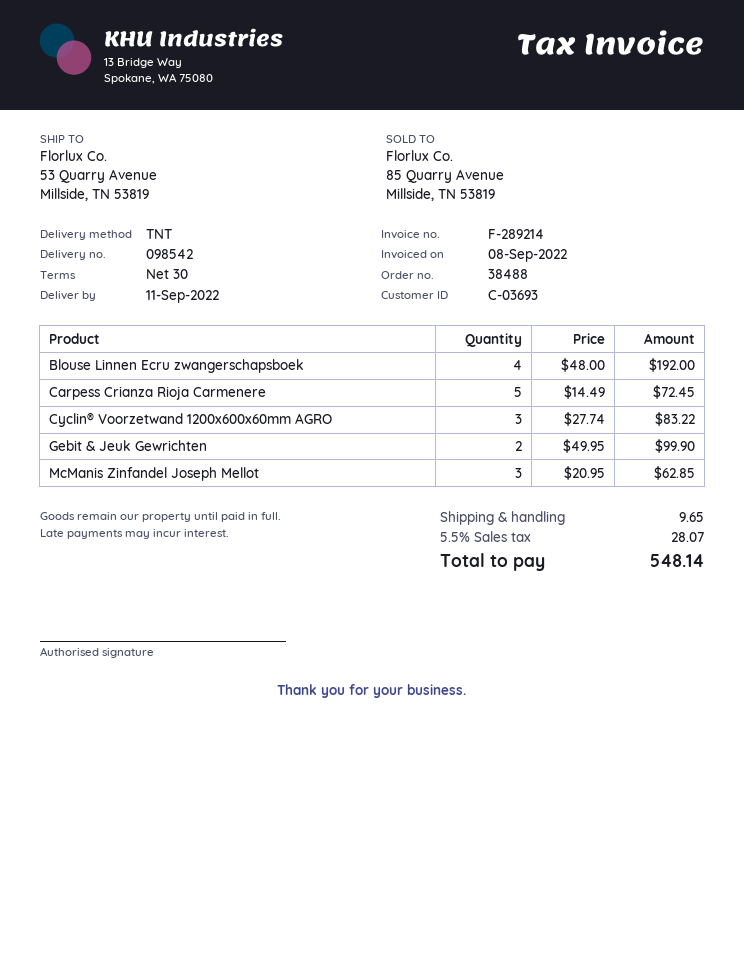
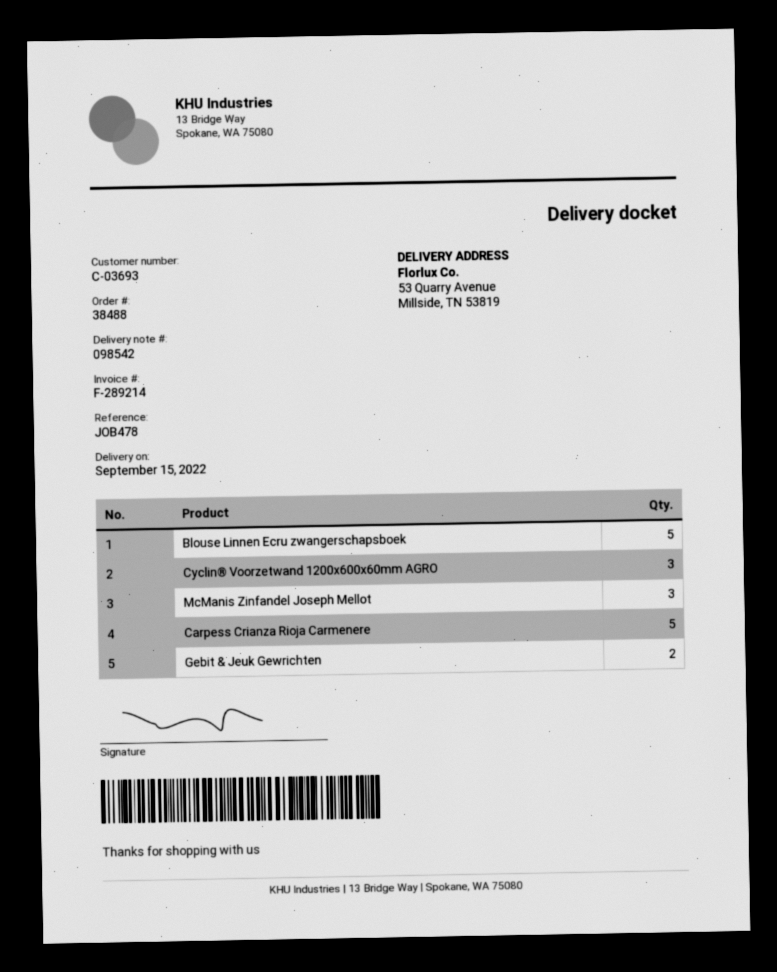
delivery date: 2022-09-11 -> 2022-09-15
Blouse Linnen Ecru zwangerschapsboek: 4 -> 5

